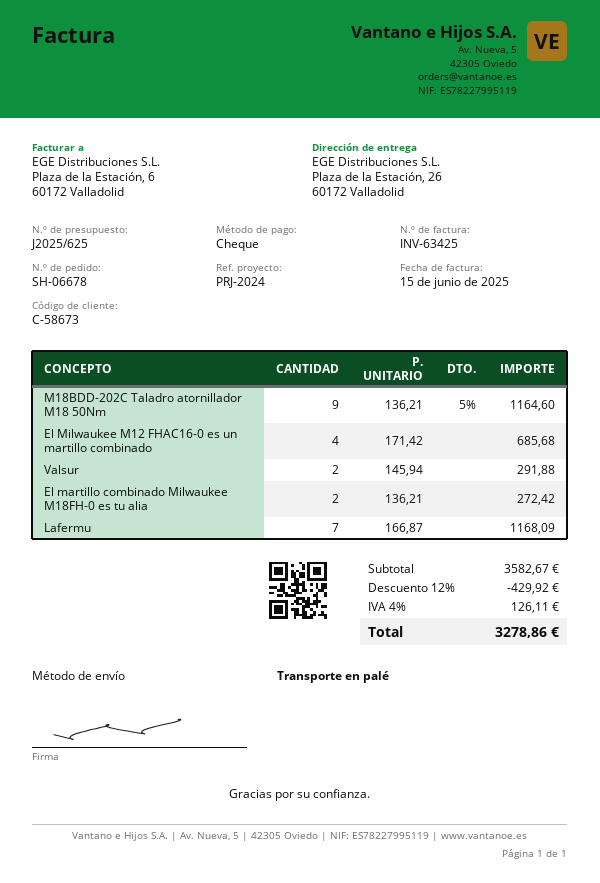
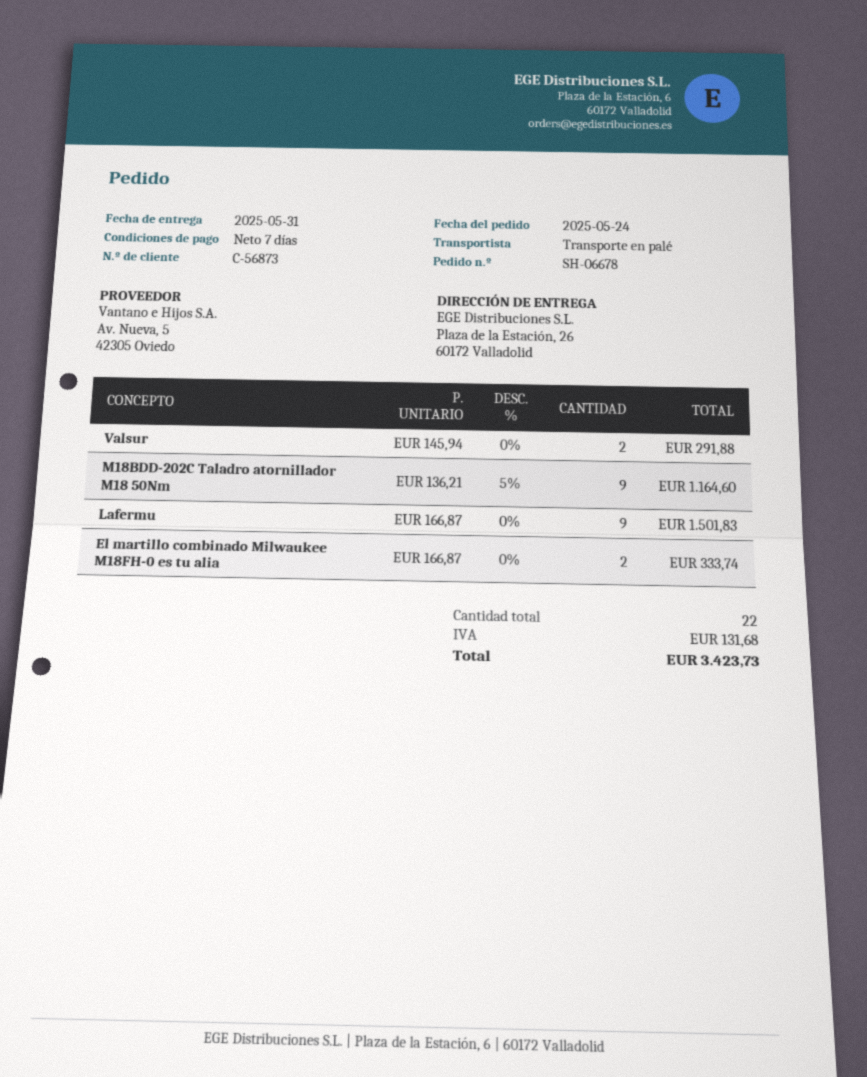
customer number: C-58673 -> C-56873
El Milwaukee M12 FHAC16-0 es un martillo combinado: 4 x 171.42 = 685.68 -> none
El martillo combinado Milwaukee M18FH-0 es tu alia: 2 x 136.21 = 272.42 -> 2 x 166.87 = 333.74
Lafermu: 7 x 166.87 = 1168.09 -> 9 x 166.87 = 1501.83
discount: 12% = 429.92 -> none
tax: 126.11 -> 131.68
total: 3278.86 -> 3423.73

